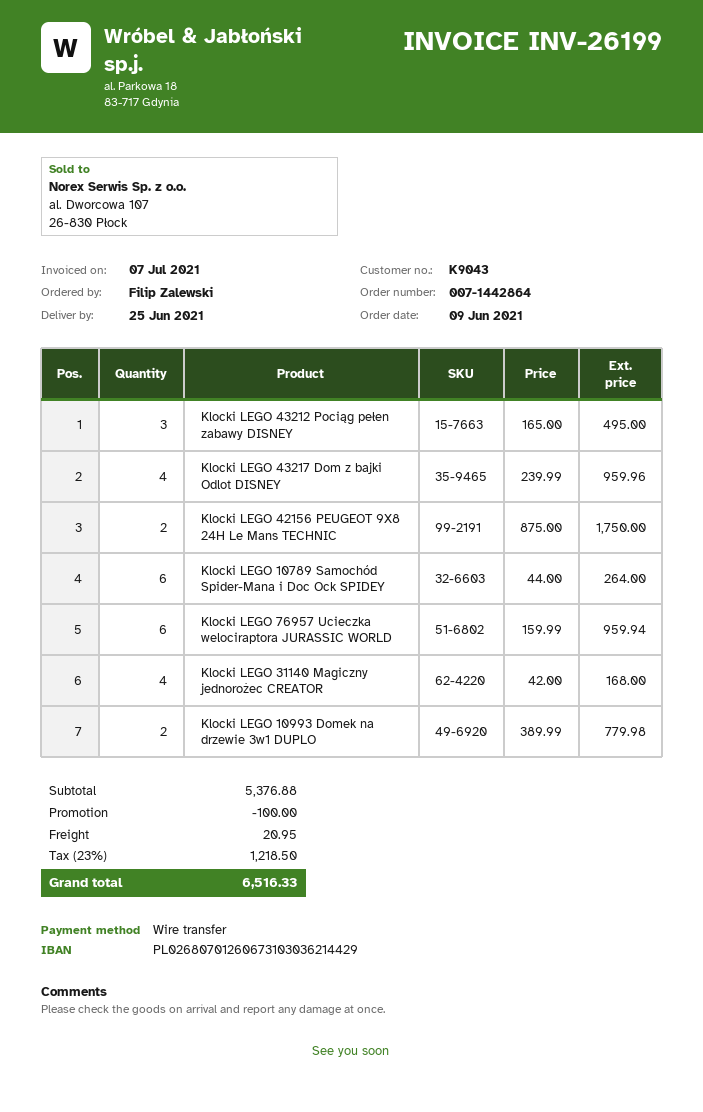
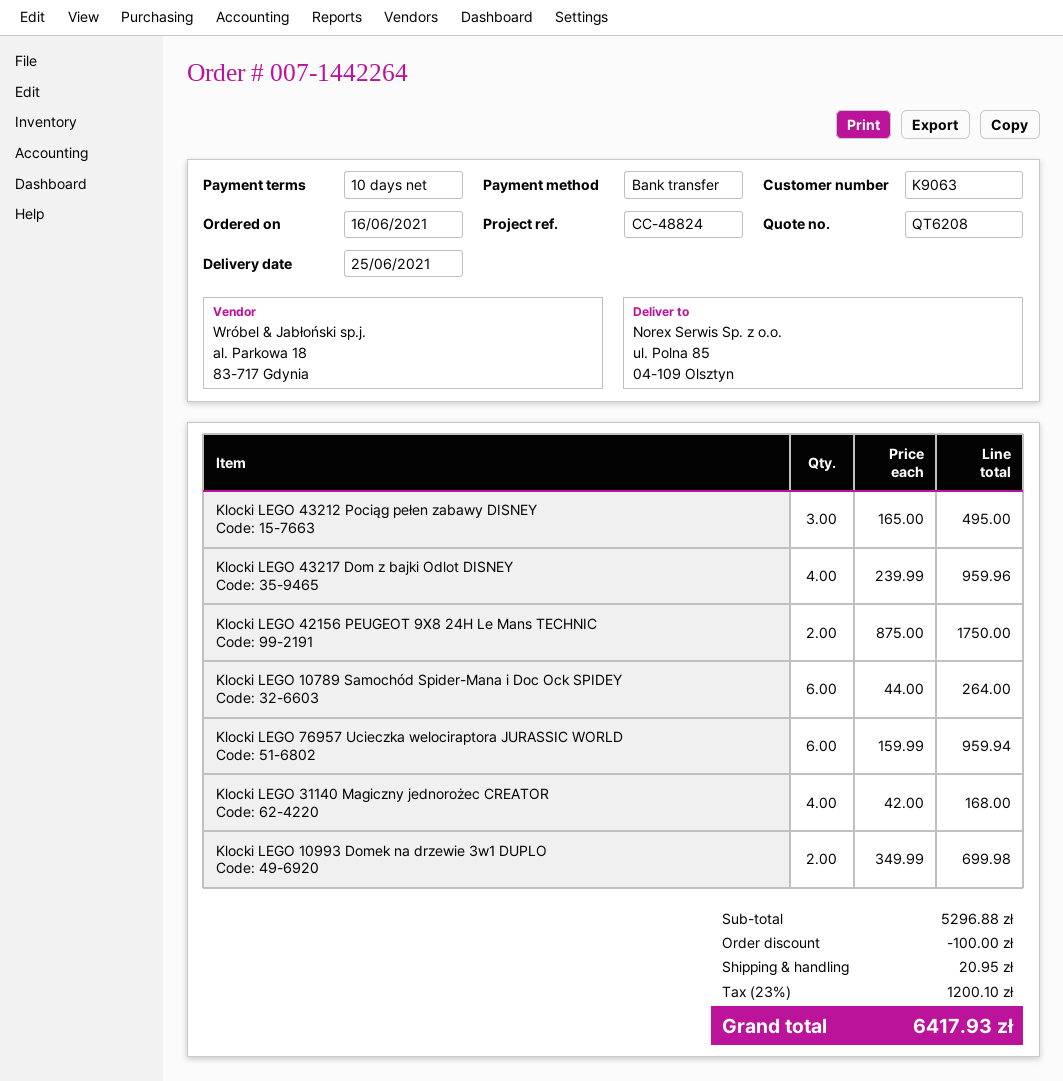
order number: 007-1442864 -> 007-1442264
order date: 2021-06-09 -> 2021-06-16
customer number: K9043 -> K9063
Klocki LEGO 10993 Domek na drzewie 3w1 DUPLO: 2 x 389.99 = 779.98 -> 2 x 349.99 = 699.98
subtotal: 5376.88 -> 5296.88
tax: 23% = 1218.50 -> 23% = 1200.10
total: 6516.33 -> 6417.93

